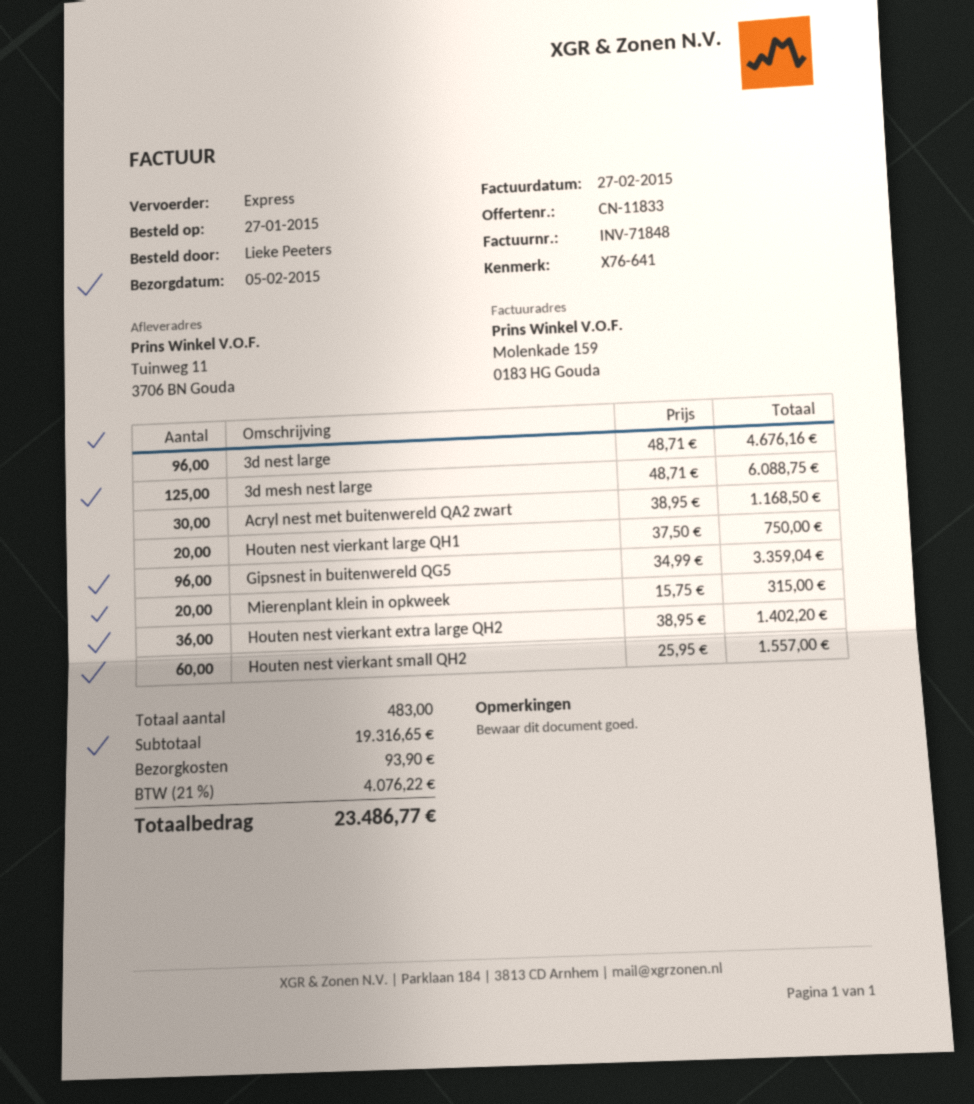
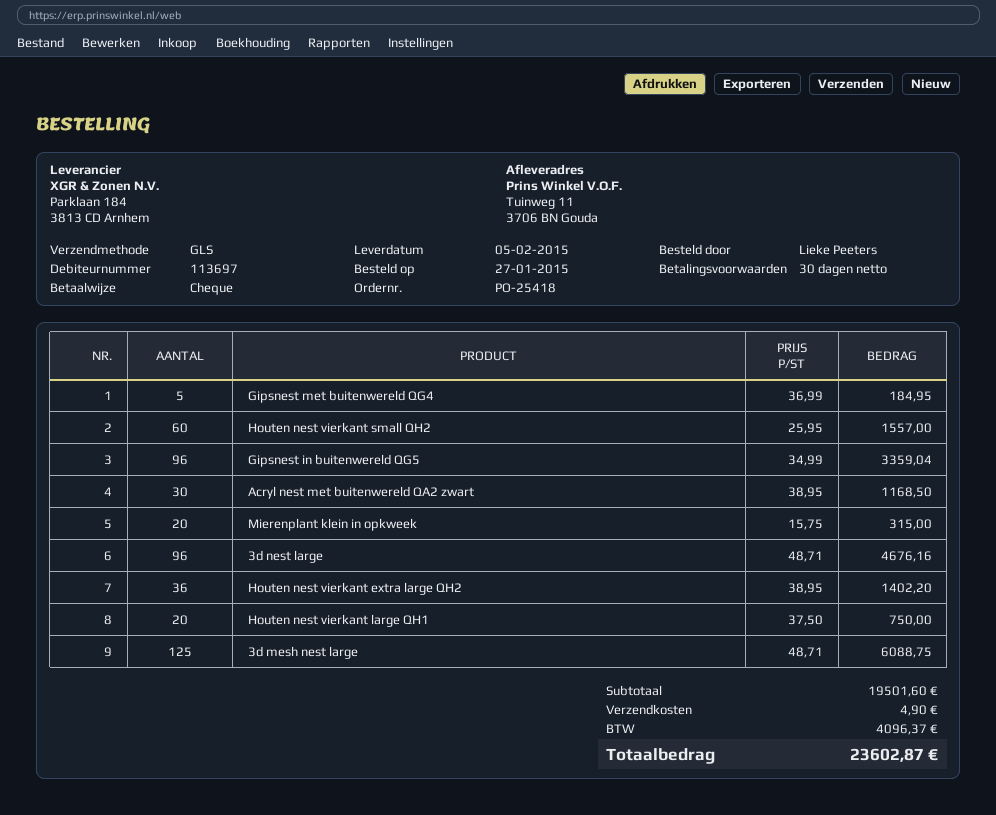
shipping method: express -> GLS
Gipsnest met buitenwereld QG4: none -> 5 x 36.99 = 184.95
subtotal: 19316.65 -> 19501.60
shipping: 93.90 -> 4.90
tax: 4076.22 -> 4096.37
total: 23486.77 -> 23602.87

